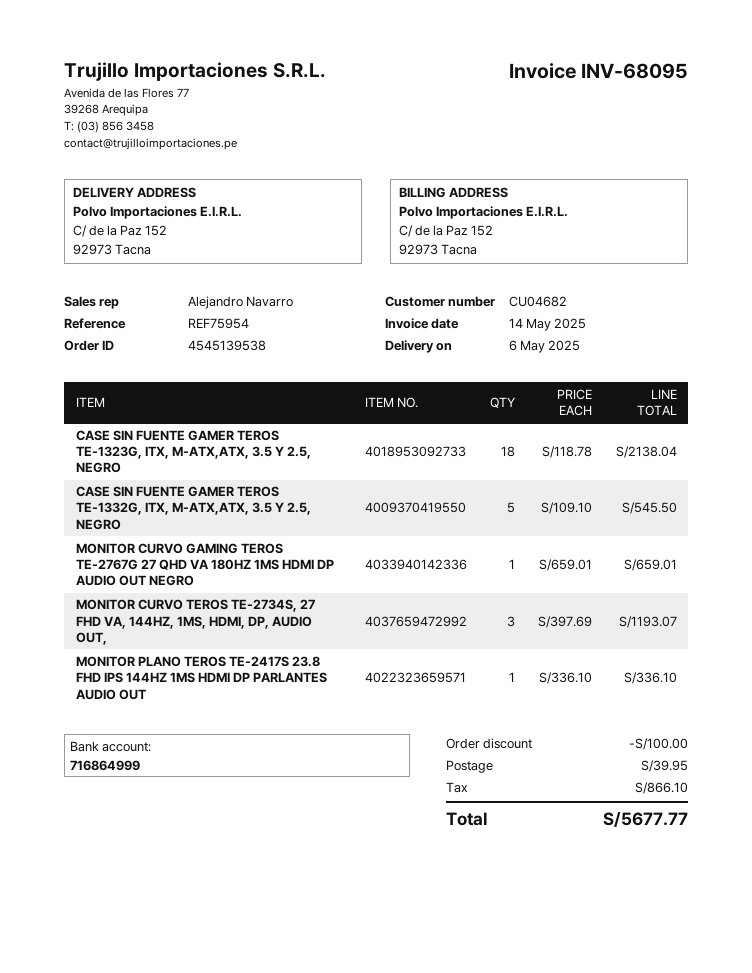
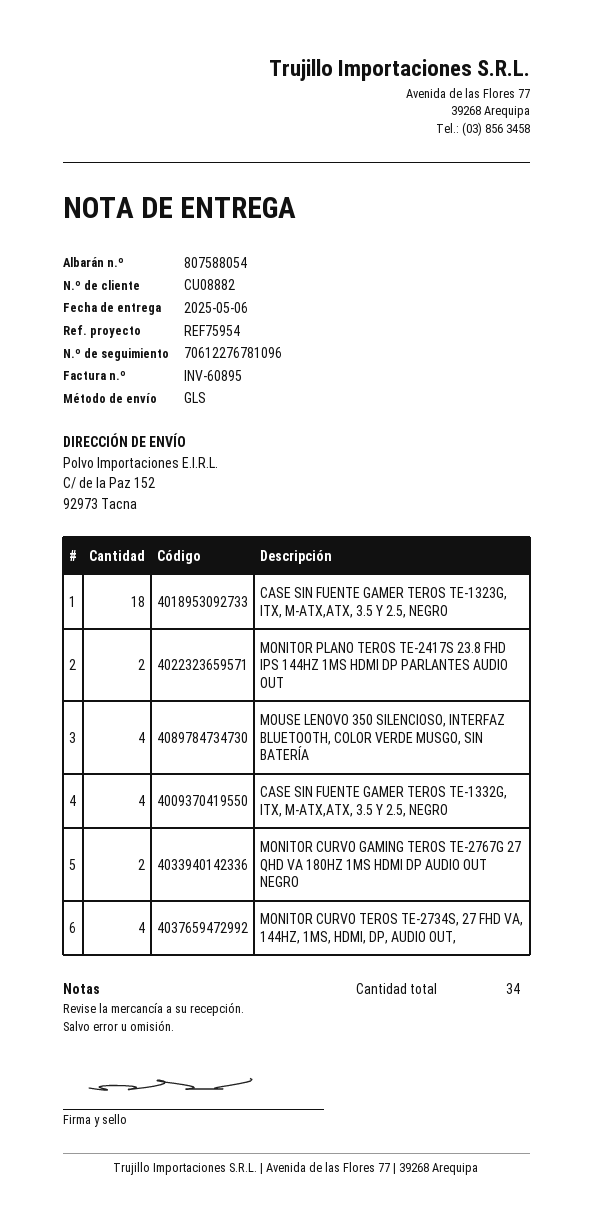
invoice number: INV-68095 -> INV-60895
customer number: CU04682 -> CU08882
CASE SIN FUENTE GAMER TEROS TE-1332G, ITX, M-ATX,ATX, 3.5 Y 2.5, NEGRO: 5 -> 4
MONITOR CURVO GAMING TEROS TE-2767G 27 QHD VA 180HZ 1MS HDMI DP AUDIO OUT NEGRO: 1 -> 2
MONITOR CURVO TEROS TE-2734S, 27 FHD VA, 144HZ, 1MS, HDMI, DP, AUDIO OUT,: 3 -> 4
MONITOR PLANO TEROS TE-2417S 23.8 FHD IPS 144HZ 1MS HDMI DP PARLANTES AUDIO OUT: 1 -> 2
MOUSE LENOVO 350 SILENCIOSO, INTERFAZ BLUETOOTH, COLOR VERDE MUSGO, SIN BATERÍA: none -> 4

